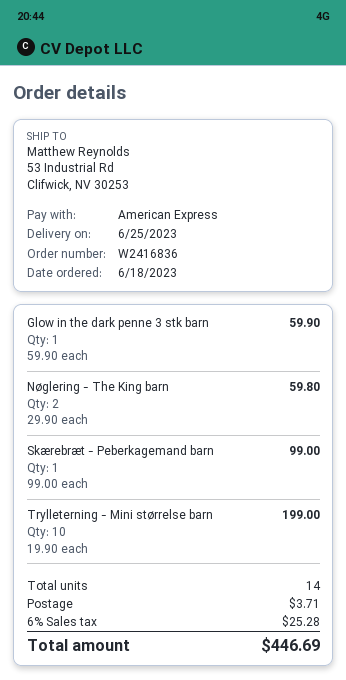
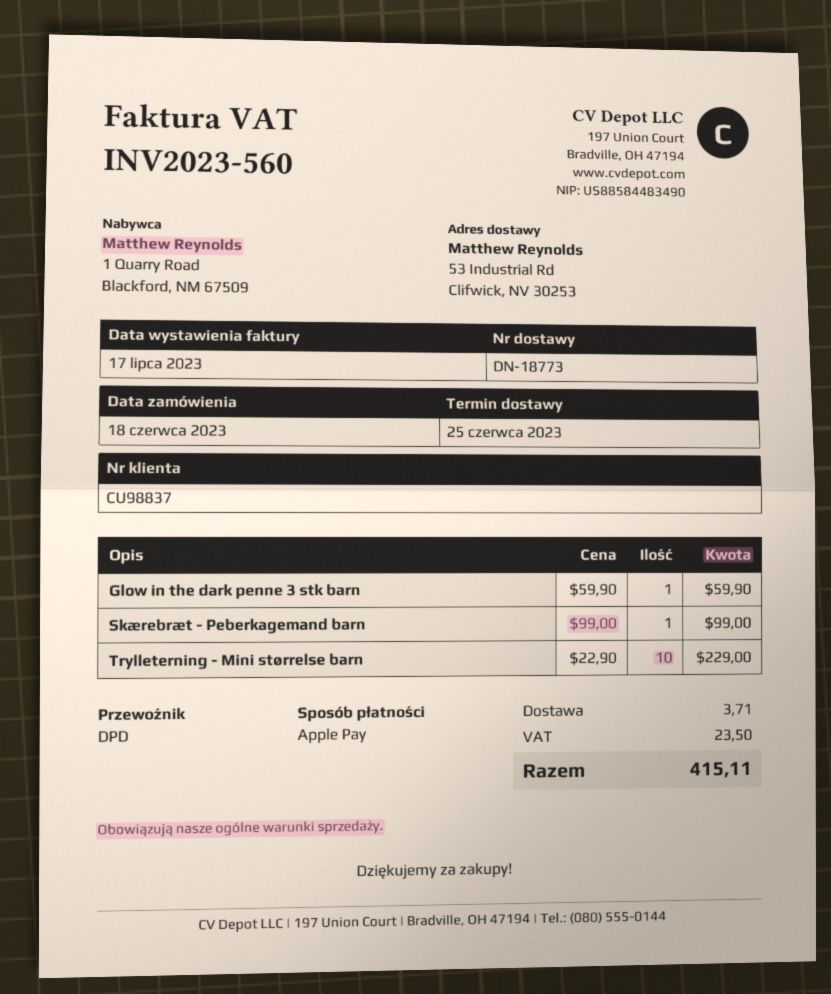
payment method: American Express -> Apple Pay
Nøglering - The King barn: 2 x 29.90 = 59.80 -> none
Trylleterning - Mini størrelse barn: 10 x 19.90 = 199.00 -> 10 x 22.90 = 229.00
tax: 25.28 -> 23.50
total: 446.69 -> 415.11

